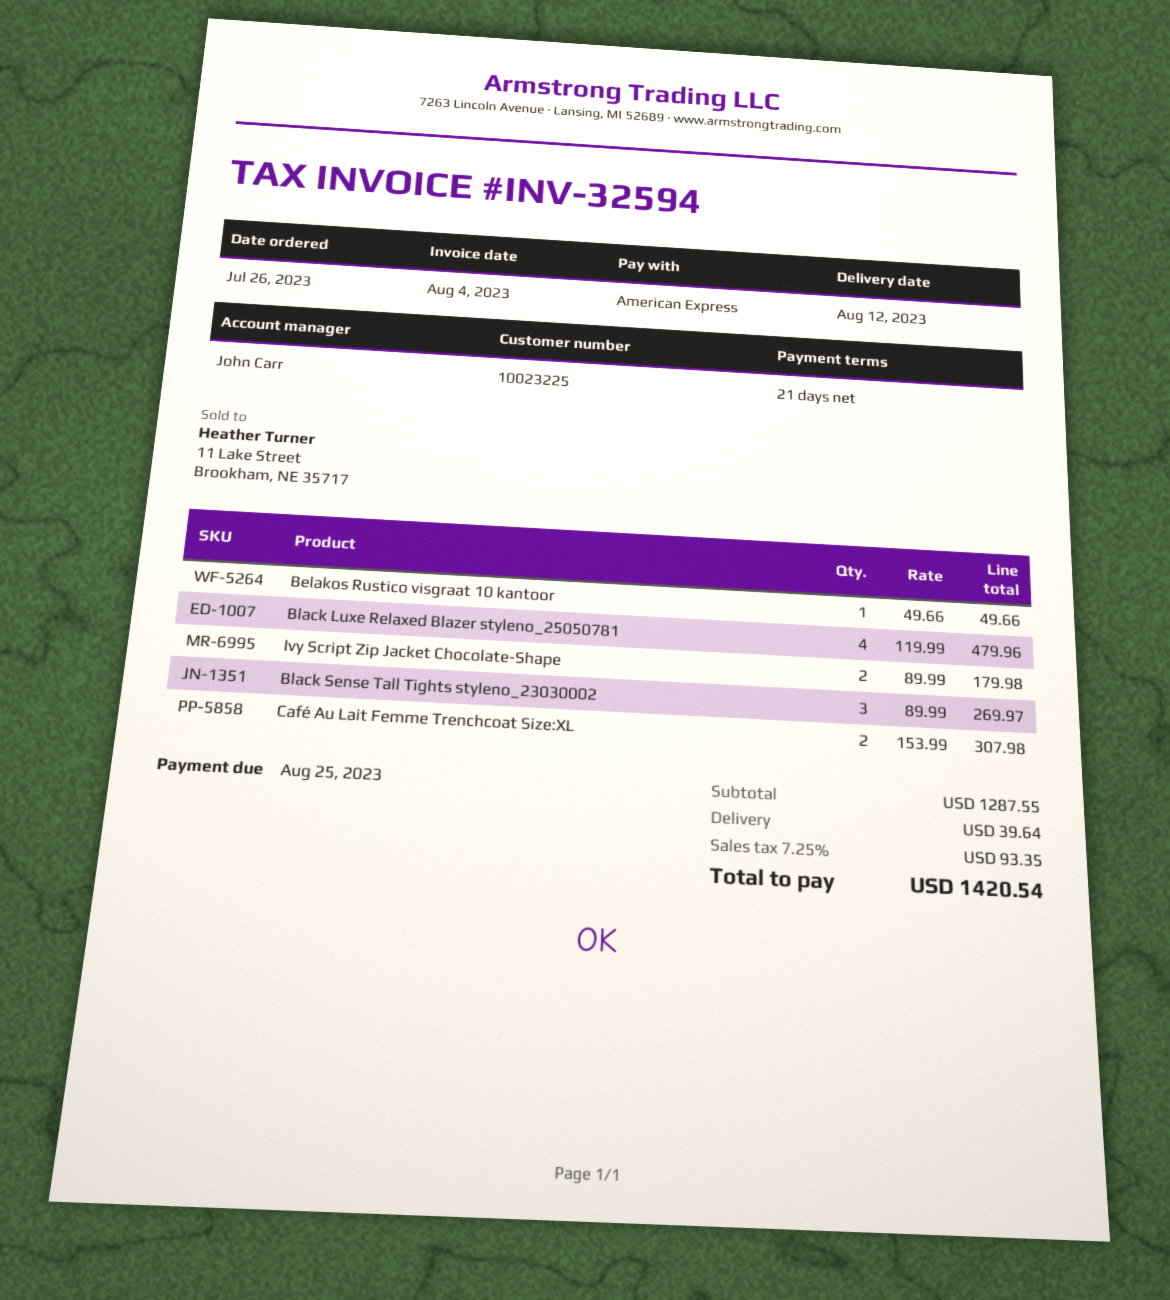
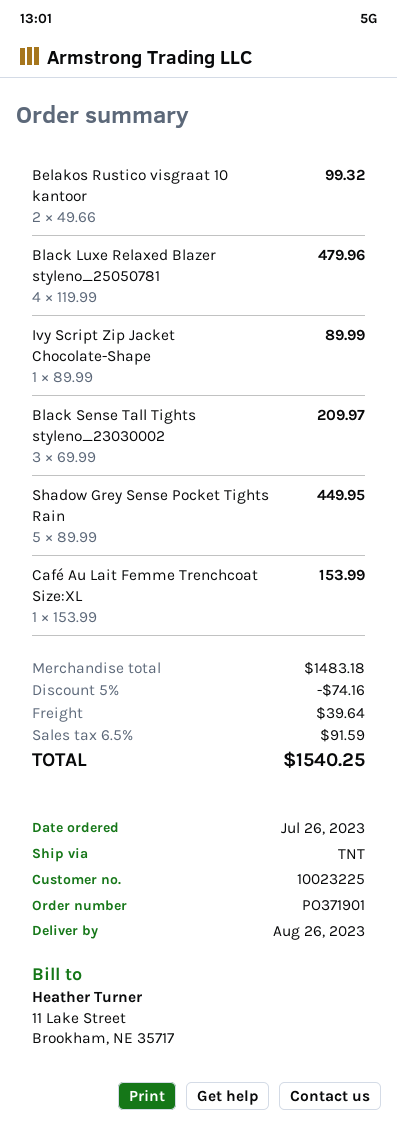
delivery date: 2023-08-12 -> 2023-08-26
Belakos Rustico visgraat 10 kantoor: 1 x 49.66 = 49.66 -> 2 x 49.66 = 99.32
Ivy Script Zip Jacket Chocolate-Shape: 2 x 89.99 = 179.98 -> 1 x 89.99 = 89.99
Black Sense Tall Tights styleno_23030002: 3 x 89.99 = 269.97 -> 3 x 69.99 = 209.97
Café Au Lait Femme Trenchcoat Size:XL: 2 x 153.99 = 307.98 -> 1 x 153.99 = 153.99
Shadow Grey Sense Pocket Tights Rain: none -> 5 x 89.99 = 449.95
subtotal: 1287.55 -> 1483.18
discount: none -> 5% = 74.16
tax: 7.25% = 93.35 -> 6.5% = 91.59
total: 1420.54 -> 1540.25

